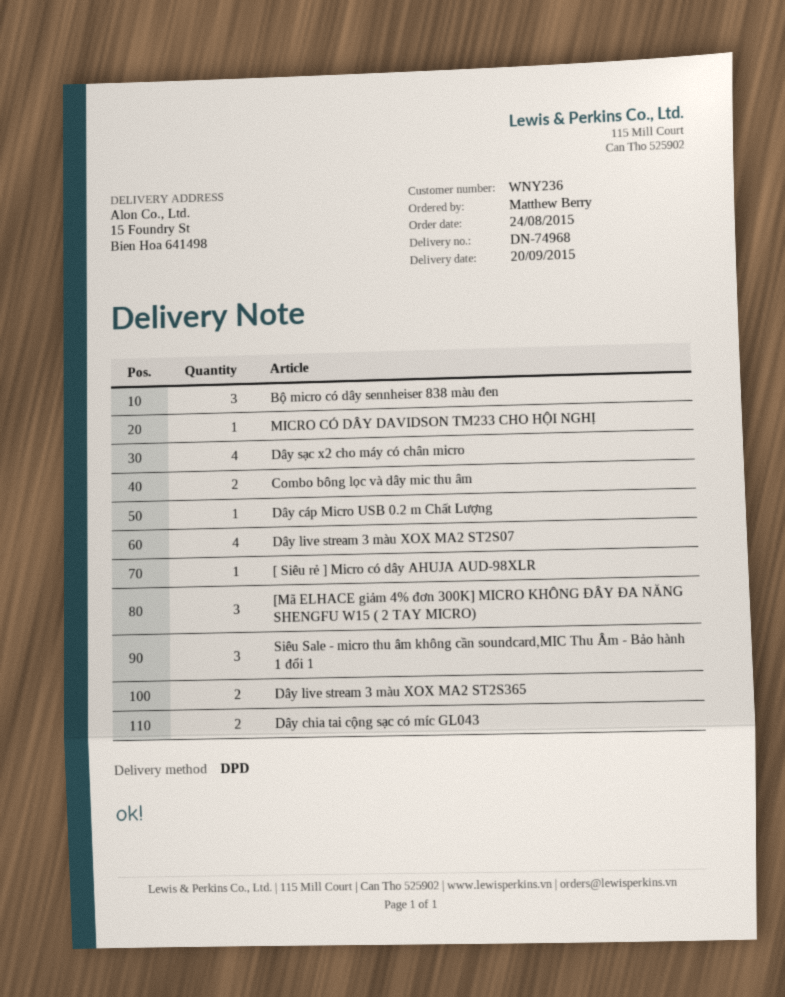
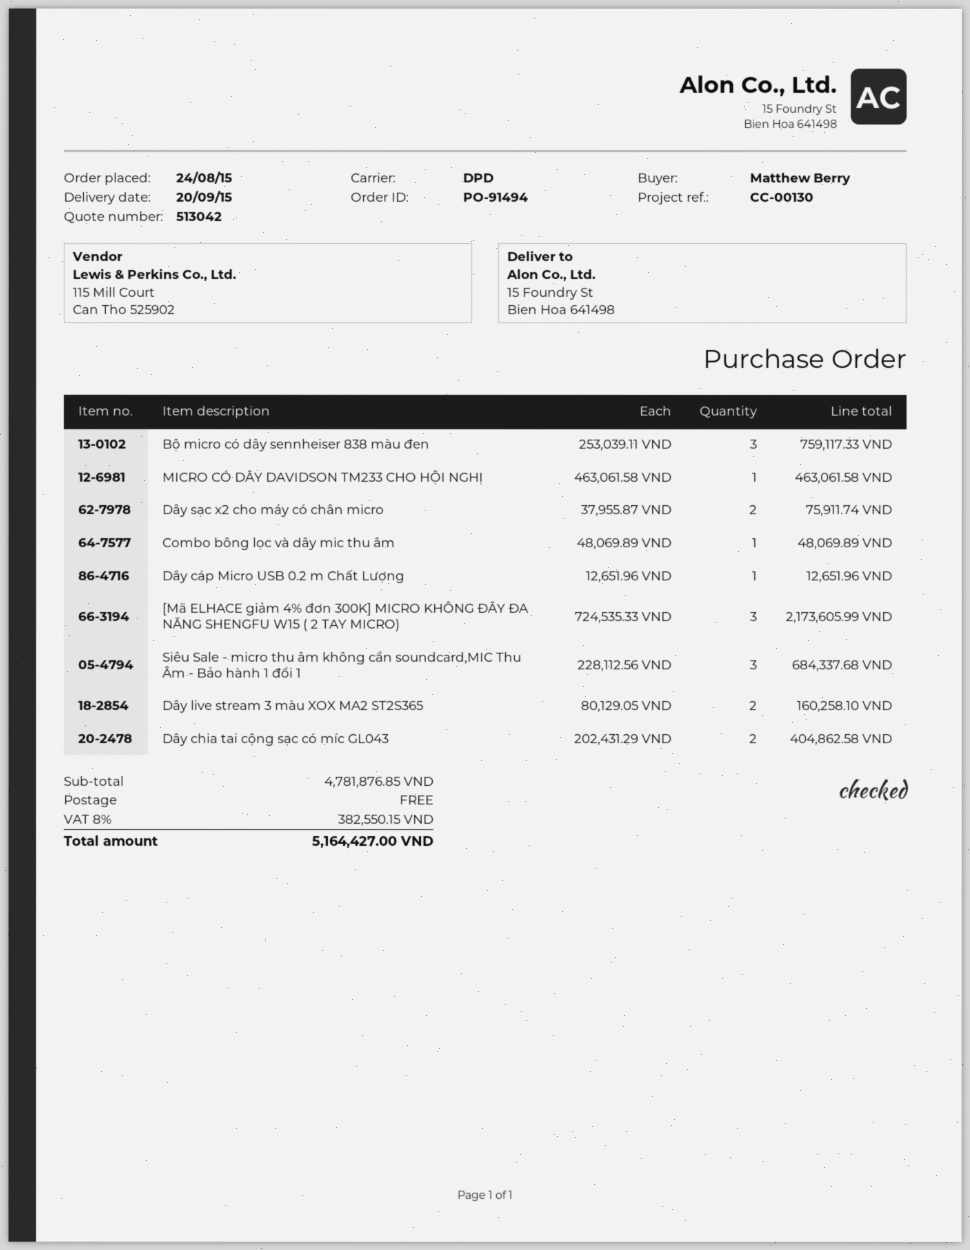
Dây sạc x2 cho máy có chân micro: 4 -> 2
Combo bông lọc và dây mic thu âm: 2 -> 1
Dây live stream 3 màu XOX MA2 ST2S07: 4 -> none
[ Siêu rẻ ] Micro có dây AHUJA AUD-98XLR: 1 -> none

